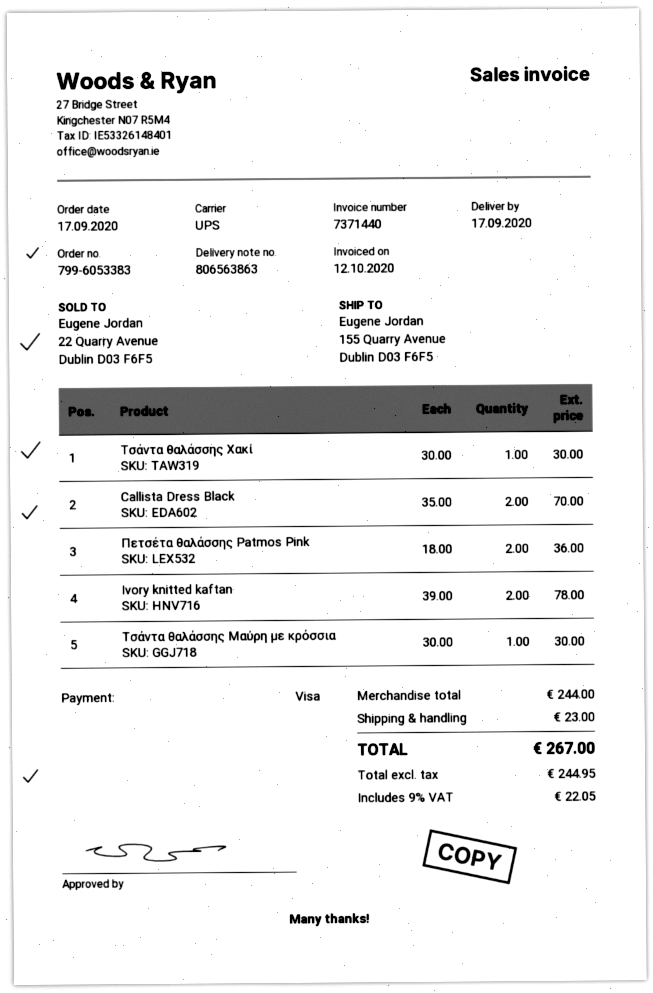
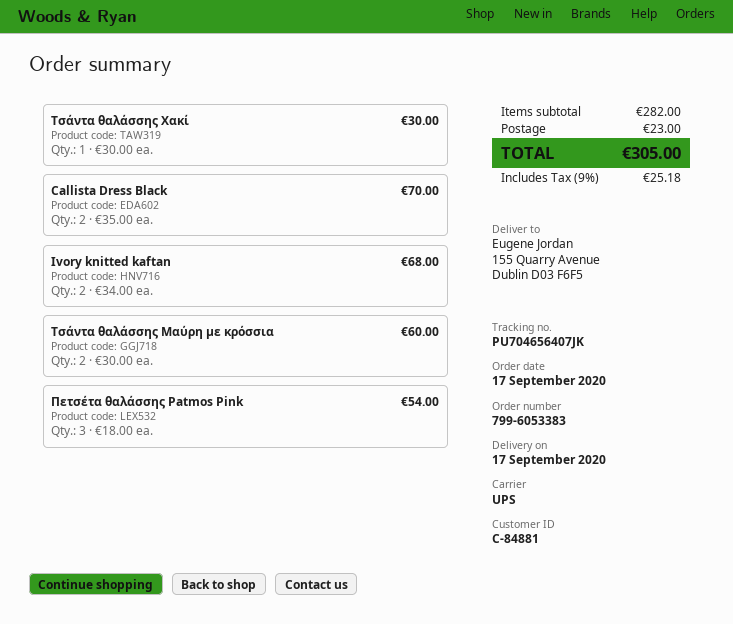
Πετσέτα θαλάσσης Patmos Pink: 2 x 18.00 = 36.00 -> 3 x 18.00 = 54.00
Ivory knitted kaftan: 2 x 39.00 = 78.00 -> 2 x 34.00 = 68.00
Τσάντα θαλάσσης Μαύρη με κρόσσια: 1 x 30.00 = 30.00 -> 2 x 30.00 = 60.00
subtotal: 244.00 -> 282.00
tax: 9% = 22.05 -> 9% = 25.18
total: 267.00 -> 305.00

